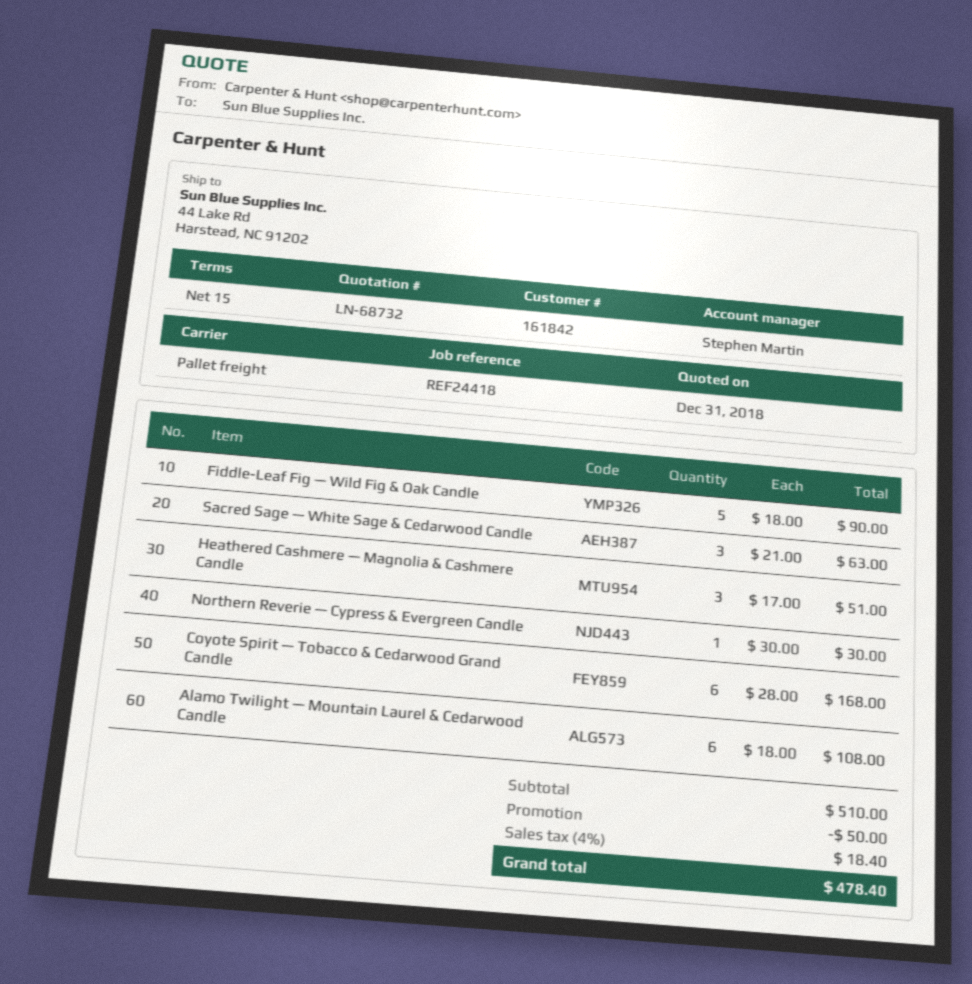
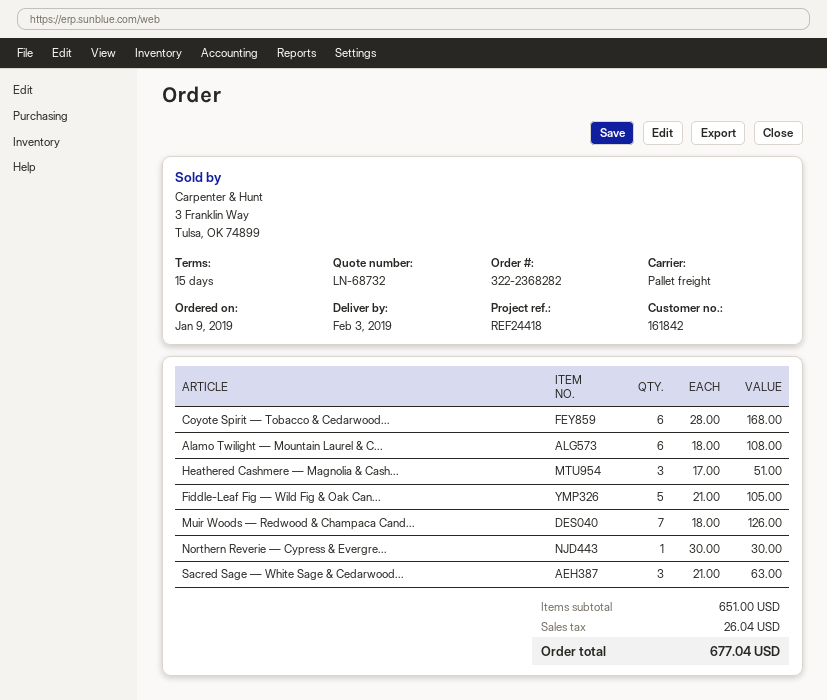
Fiddle-Leaf Fig — Wild Fig & Oak Candle: 5 x 18.00 = 90.00 -> 5 x 21.00 = 105.00
Muir Woods — Redwood & Champaca Cand...: none -> 7 x 18.00 = 126.00
subtotal: 510.00 -> 651.00
discount: 50.00 -> none
tax: 18.40 -> 26.04
total: 478.40 -> 677.04

